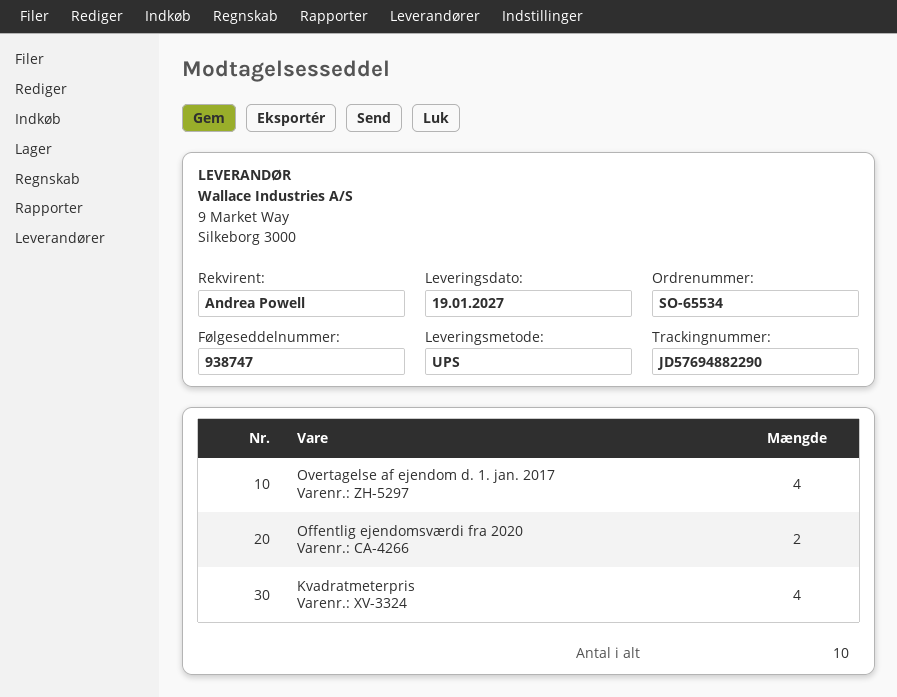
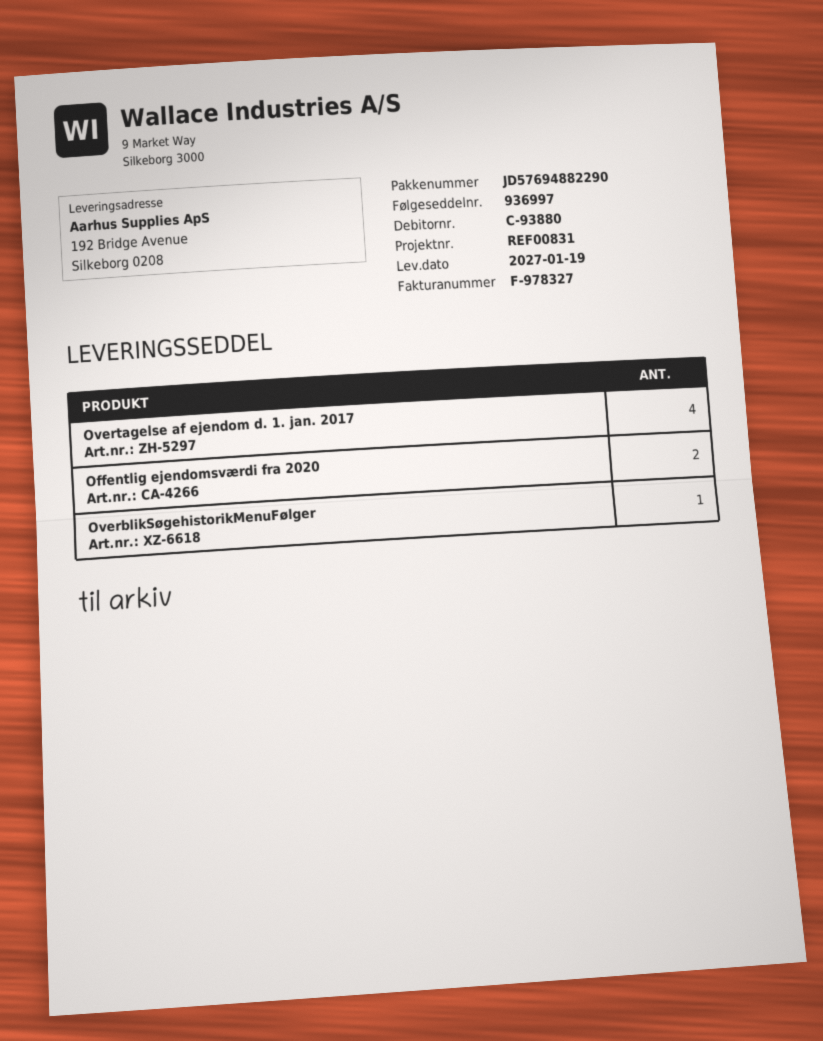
delivery note number: 938747 -> 936997
Kvadratmeterpris: 4 -> none
OverblikSøgehistorikMenuFølger: none -> 1

